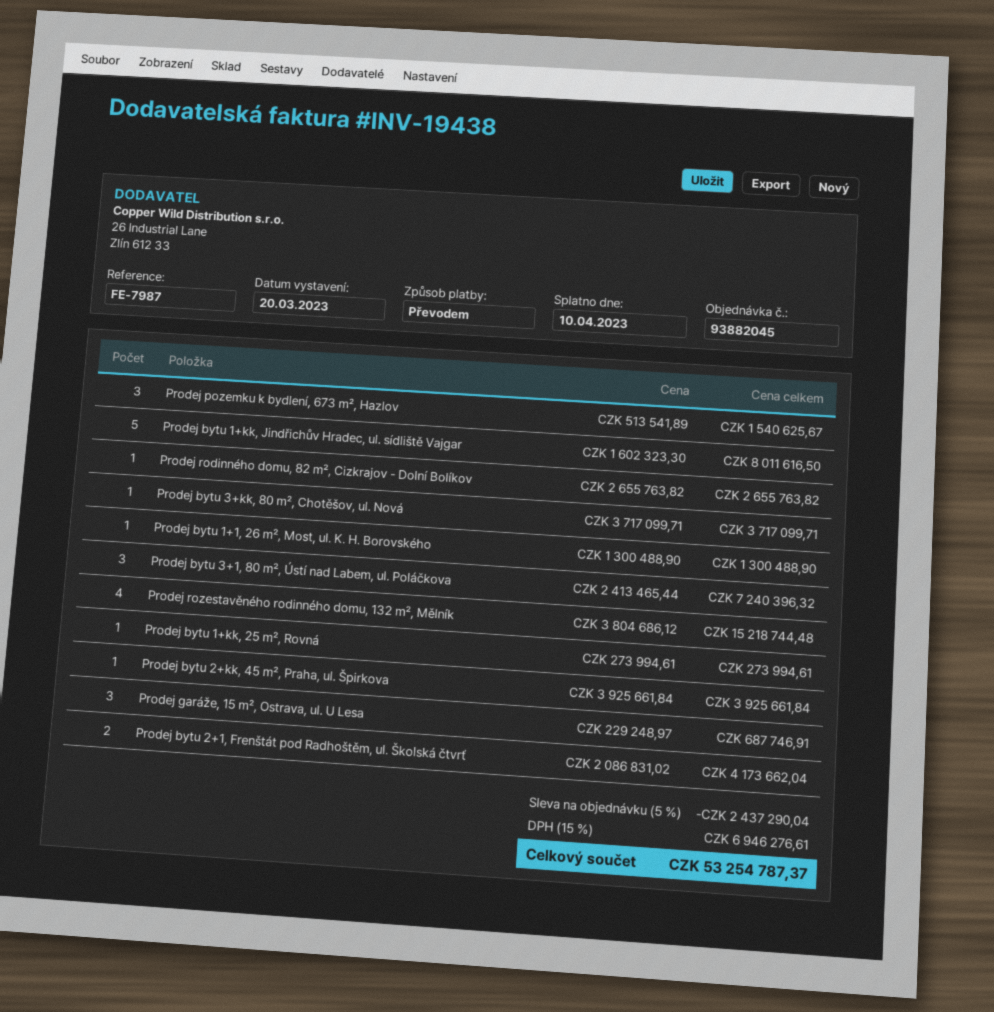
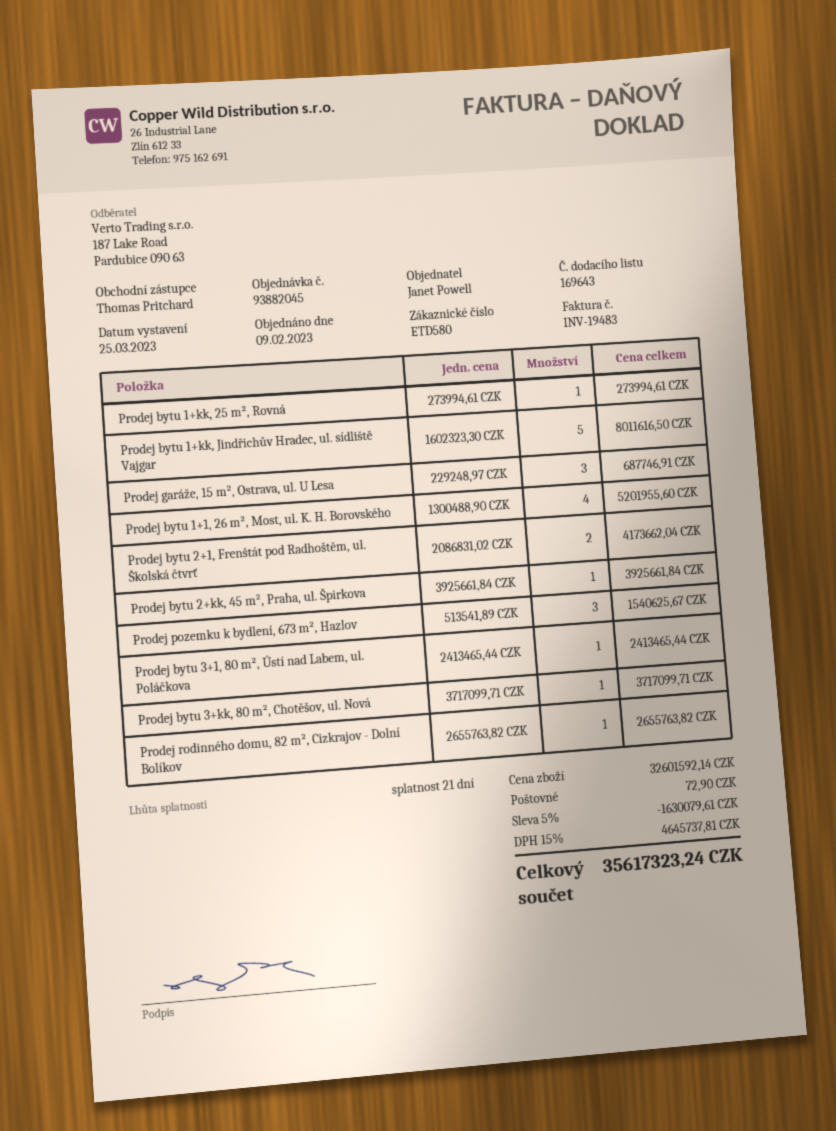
invoice number: INV-19438 -> INV-19483
invoice date: 2023-03-20 -> 2023-03-25
Prodej bytu 1+1, 26 m², Most, ul. K. H. Borovského: 1 x 1300488.90 = 1300488.90 -> 4 x 1300488.90 = 5201955.60
Prodej bytu 3+1, 80 m², Ústí nad Labem, ul. Poláčkova: 3 x 2413465.44 = 7240396.32 -> 1 x 2413465.44 = 2413465.44
Prodej rozestavěného rodinného domu, 132 m², Mělník: 4 x 3804686.12 = 15218744.48 -> none
discount: 5% = 2437290.04 -> 5% = 1630079.61
shipping: none -> 72.90
tax: 15% = 6946276.61 -> 15% = 4645737.81
total: 53254787.37 -> 35617323.24

